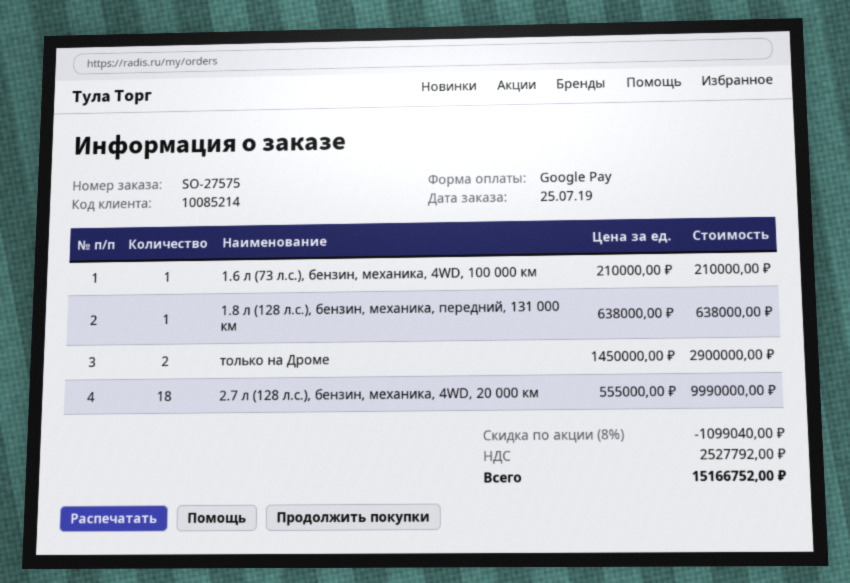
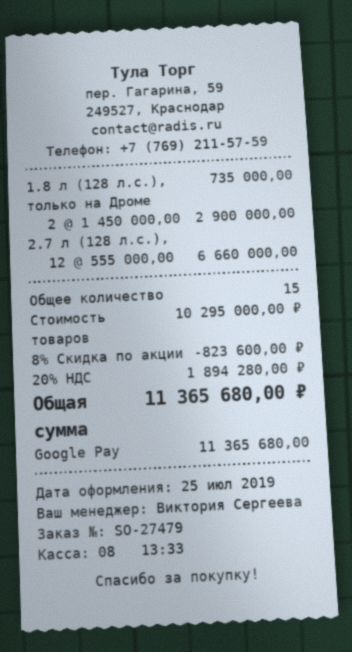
order number: SO-27575 -> SO-27479
1.6 л (73 л.с.), бензин, механика, 4WD, 100 000 км: 1 x 210000.00 = 210000.00 -> none
1.8 л (128 л.с.), бензин, механика, передний, 131 000 км: 1 x 638000.00 = 638000.00 -> 1 x 735000.00 = 735000.00
2.7 л (128 л.с.), бензин, механика, 4WD, 20 000 км: 18 x 555000.00 = 9990000.00 -> 12 x 555000.00 = 6660000.00
discount: 8% = 1099040.00 -> 8% = 823600.00
tax: 2527792.00 -> 1894280.00
total: 15166752.00 -> 11365680.00

